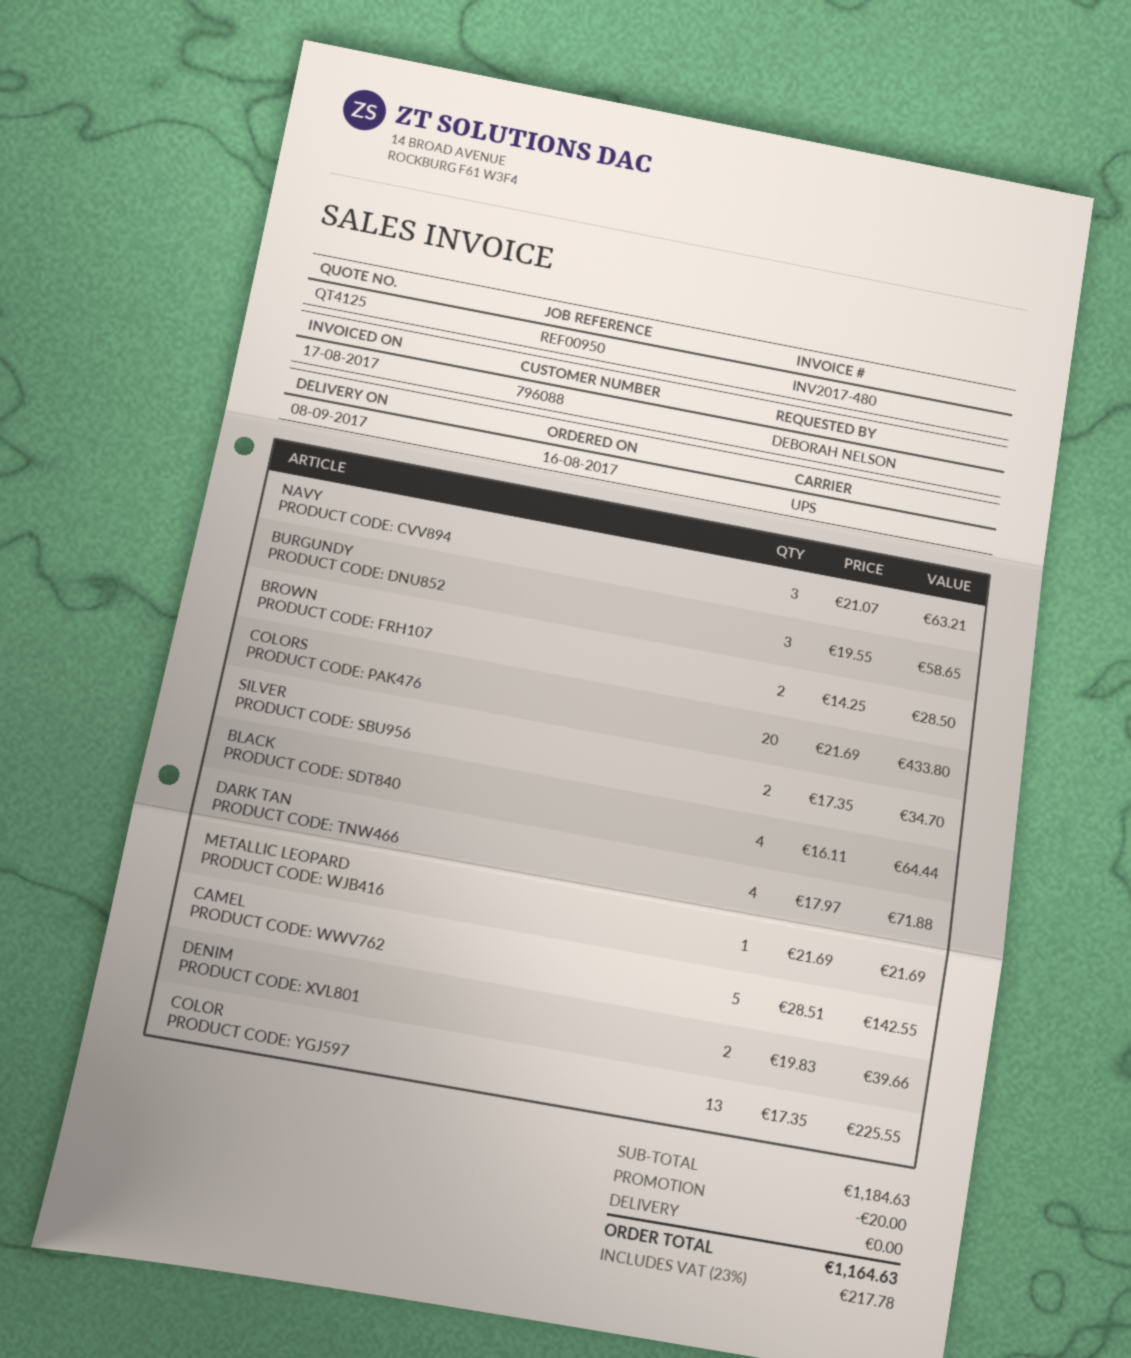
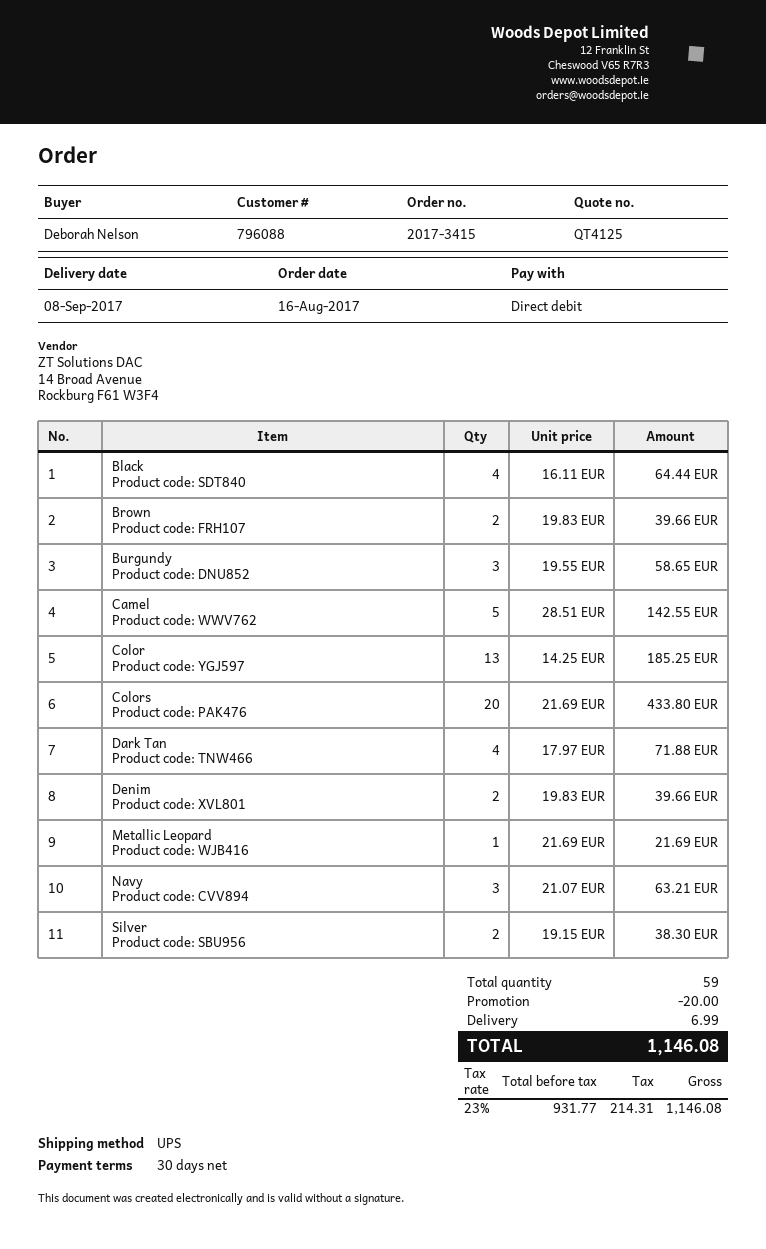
BROWN: 2 x 14.25 = 28.50 -> 2 x 19.83 = 39.66
SILVER: 2 x 17.35 = 34.70 -> 2 x 19.15 = 38.30
COLOR: 13 x 17.35 = 225.55 -> 13 x 14.25 = 185.25
shipping: 0.00 -> 6.99
tax: 23% = 217.78 -> 23% = 214.31
total: 1164.63 -> 1146.08

